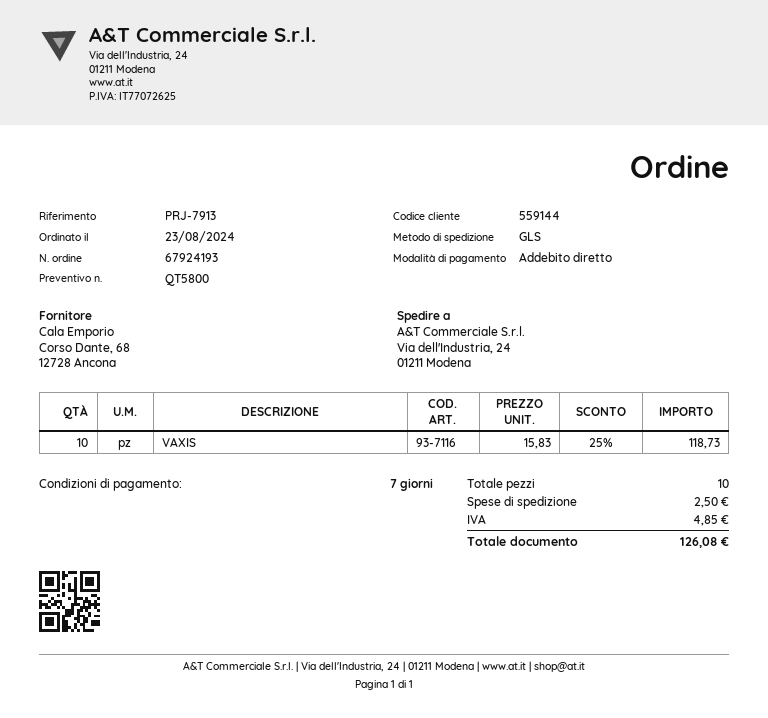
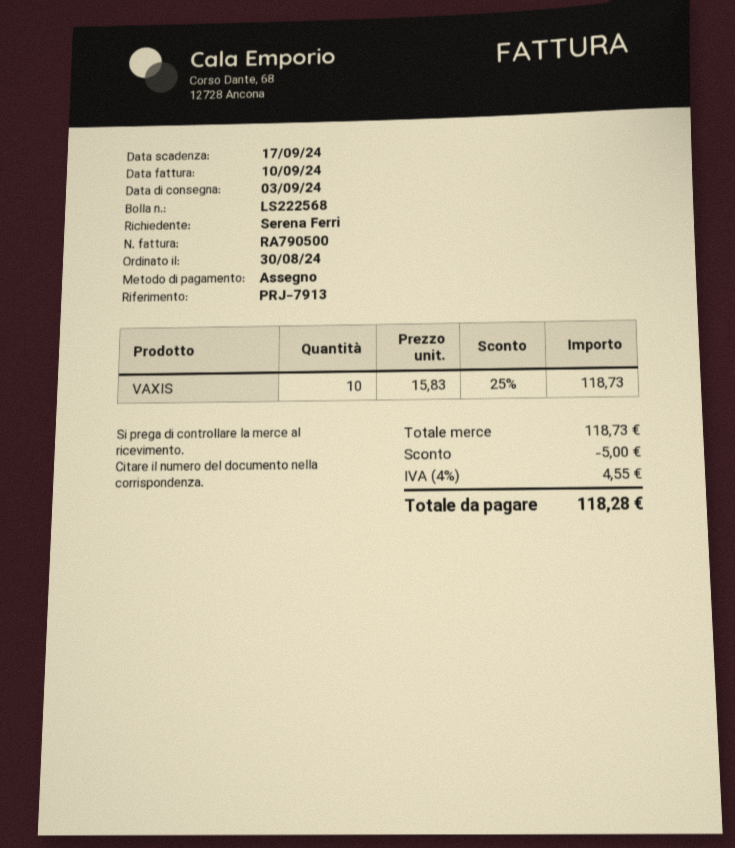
order date: 2024-08-23 -> 2024-08-30
payment method: direct debit -> cheque
discount: none -> 5.00
shipping: 2.50 -> none
tax: 4.85 -> 4.55
total: 126.08 -> 118.28

